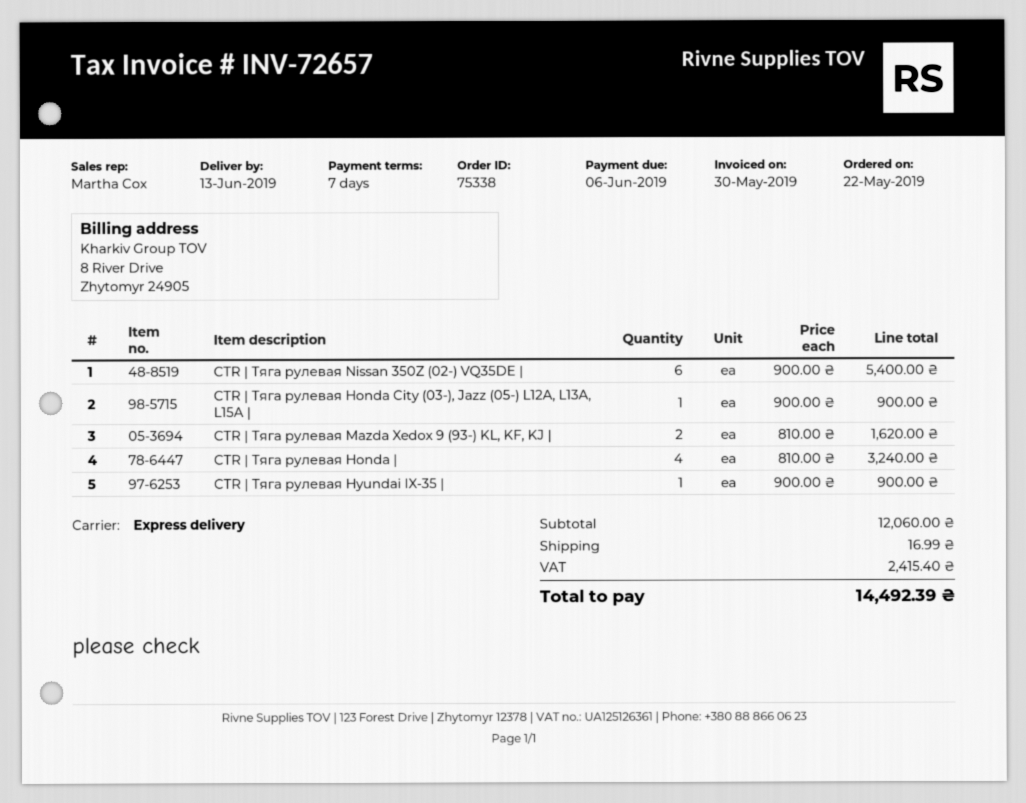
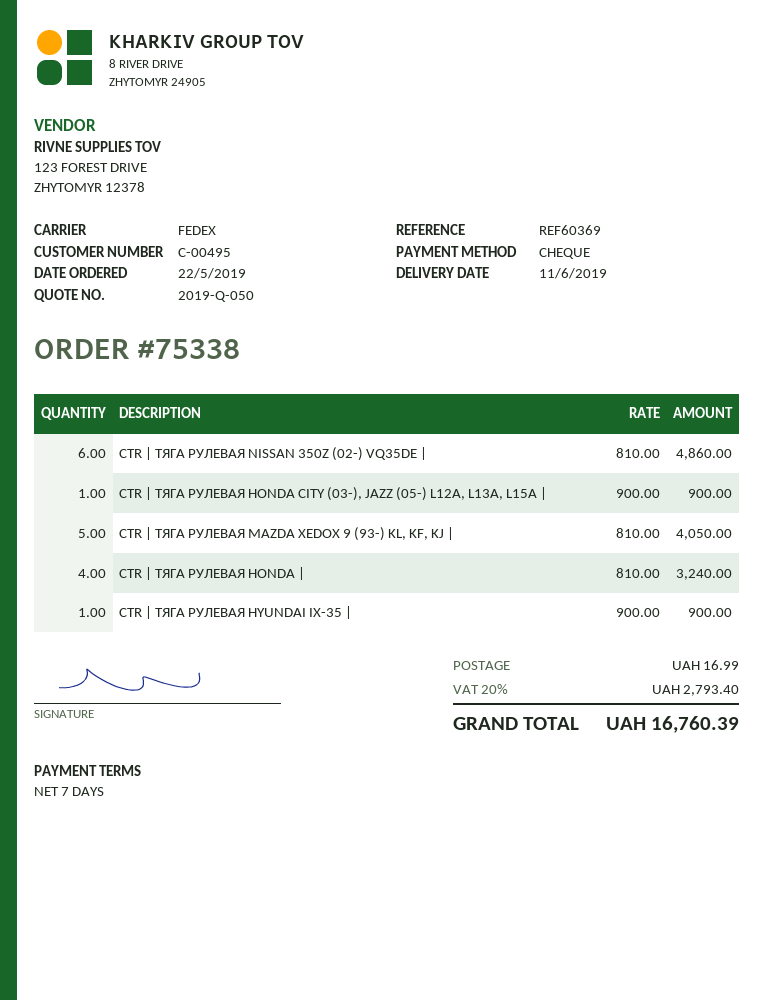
delivery date: 2019-06-13 -> 2019-06-11
shipping method: express -> FedEx
CTR | Тяга рулевая Nissan 350Z (02-) VQ35DE |: 6 x 900.00 = 5400.00 -> 6 x 810.00 = 4860.00
CTR | Тяга рулевая Mazda Xedox 9 (93-) KL, KF, KJ |: 2 x 810.00 = 1620.00 -> 5 x 810.00 = 4050.00
tax: 2415.40 -> 2793.40
total: 14492.39 -> 16760.39

